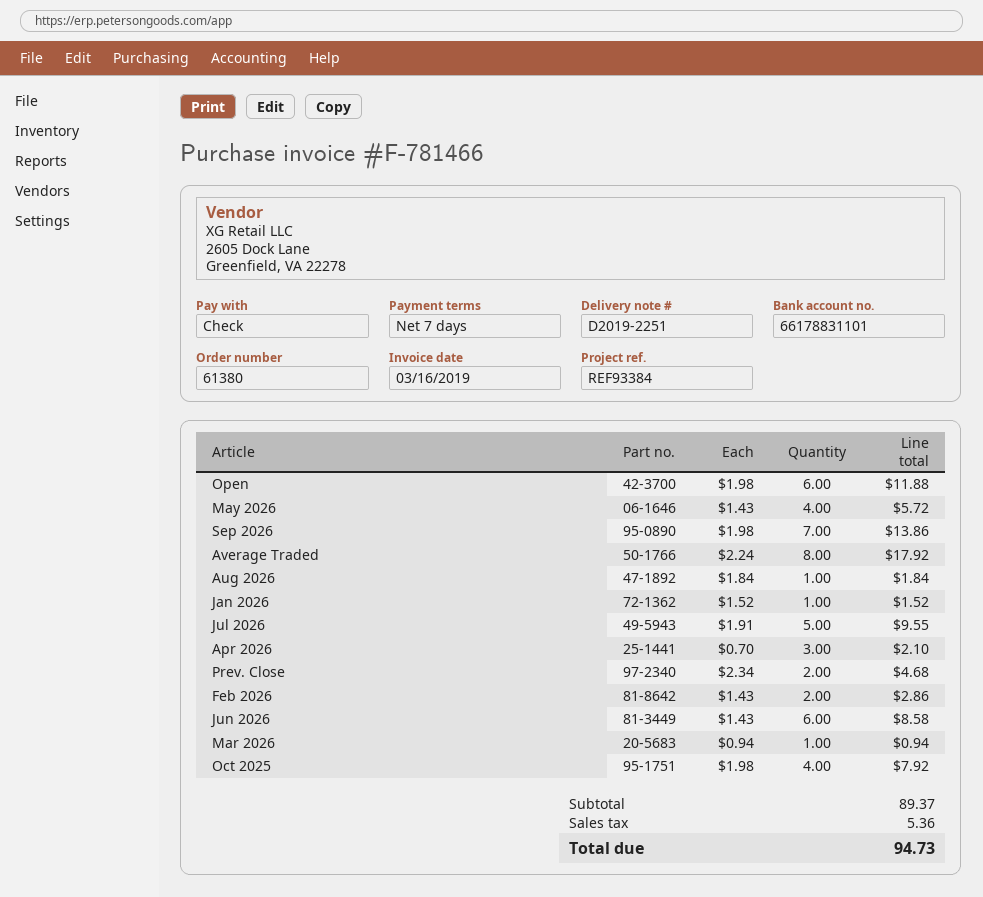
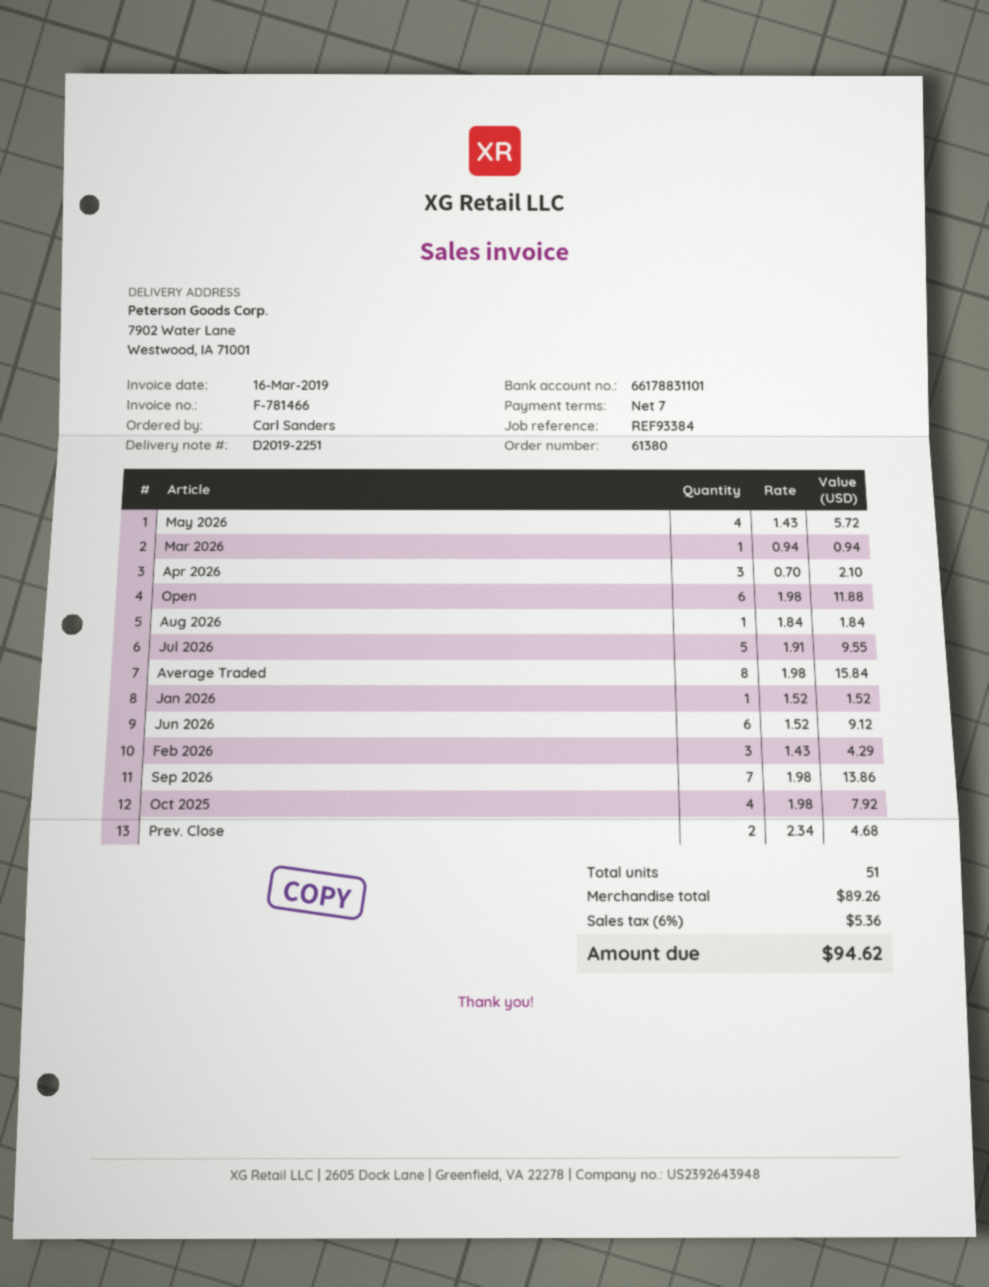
Average Traded: 8 x 2.24 = 17.92 -> 8 x 1.98 = 15.84
Feb 2026: 2 x 1.43 = 2.86 -> 3 x 1.43 = 4.29
Jun 2026: 6 x 1.43 = 8.58 -> 6 x 1.52 = 9.12
subtotal: 89.37 -> 89.26
total: 94.73 -> 94.62

